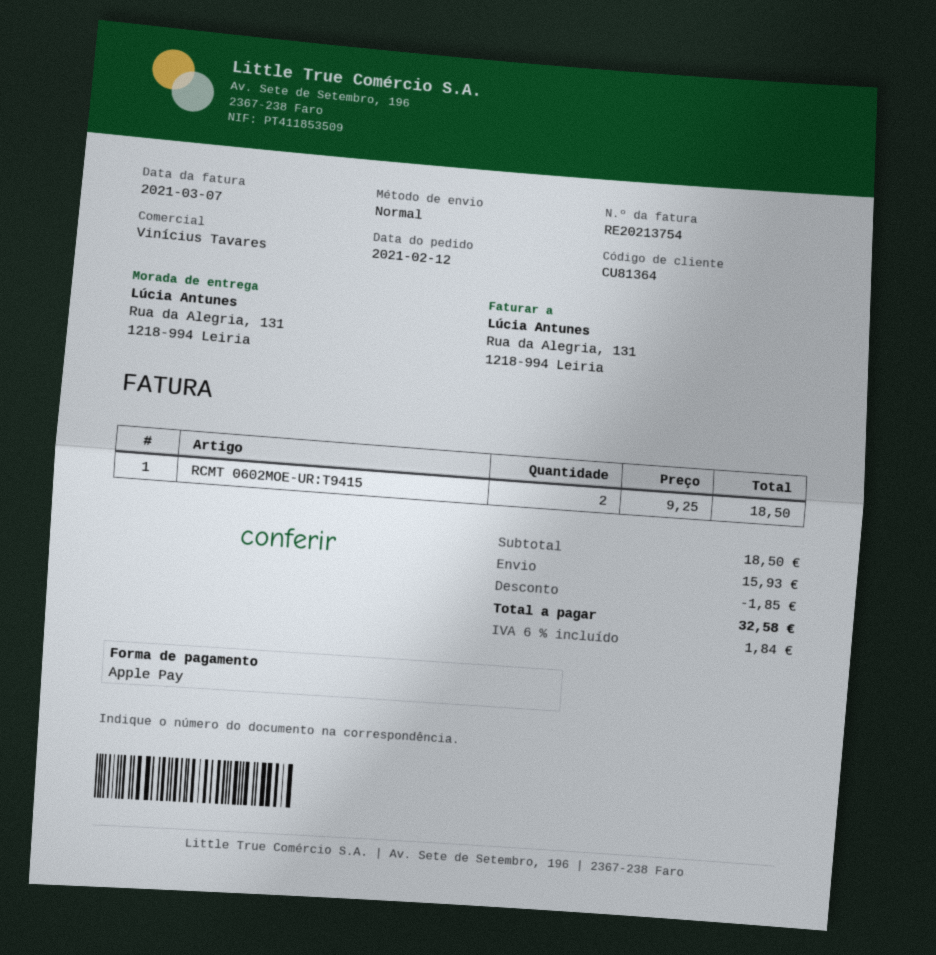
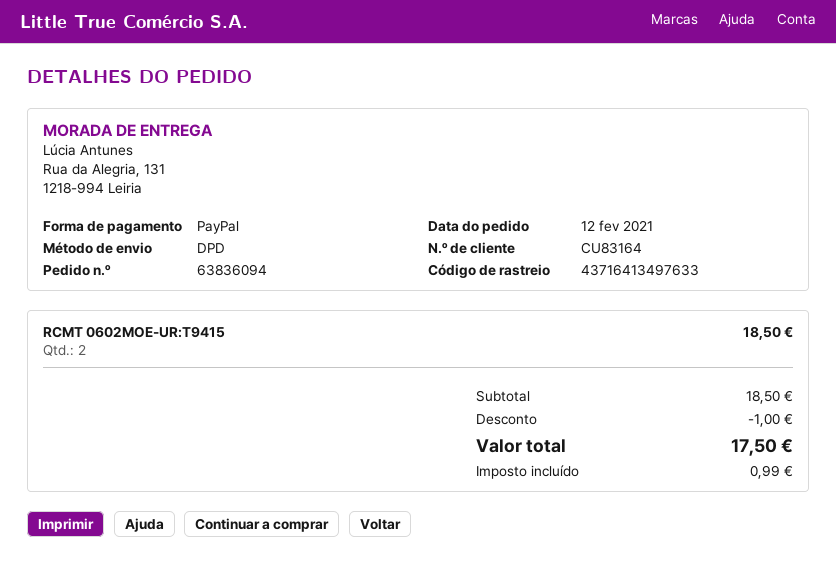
customer number: CU81364 -> CU83164
payment method: Apple Pay -> PayPal
shipping method: standard -> DPD
discount: 1.85 -> 1.00
shipping: 15.93 -> none
tax: 1.84 -> 0.99
total: 32.58 -> 17.50

